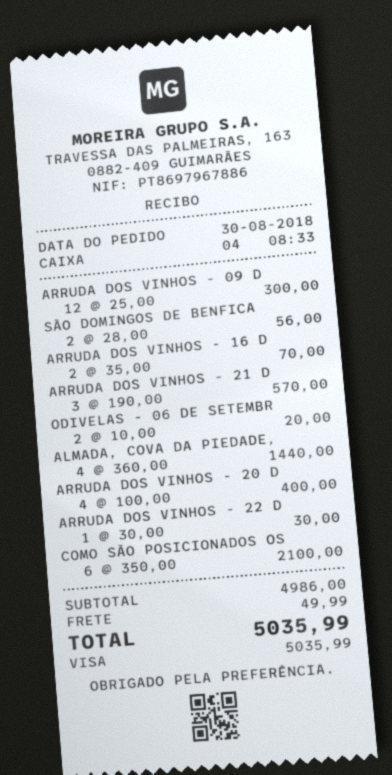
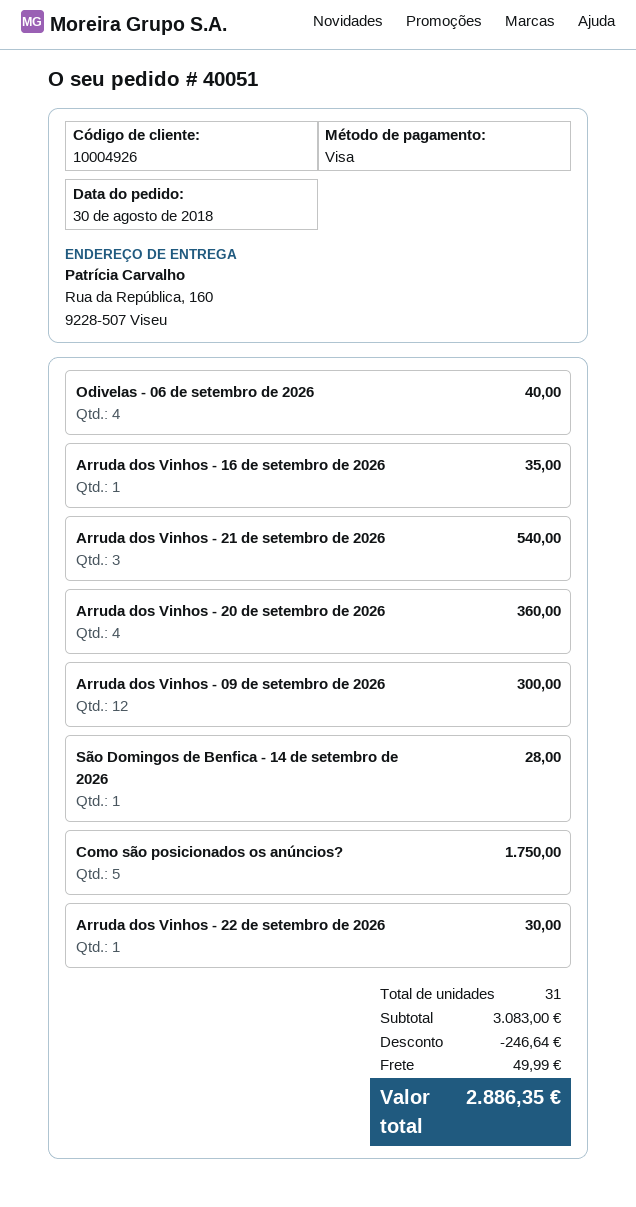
SÃO DOMINGOS DE BENFICA: 2 for 56.00 -> 1 for 28.00
ARRUDA DOS VINHOS - 16 D: 2 for 70.00 -> 1 for 35.00
ARRUDA DOS VINHOS - 21 D: 3 for 570.00 -> 3 for 540.00
ODIVELAS - 06 DE SETEMBR: 2 for 20.00 -> 4 for 40.00
ALMADA, COVA DA PIEDADE,: 4 for 1440.00 -> none
ARRUDA DOS VINHOS - 20 D: 4 for 400.00 -> 4 for 360.00
COMO SÃO POSICIONADOS OS: 6 for 2100.00 -> 5 for 1750.00
subtotal: 4986.00 -> 3083.00
discount: none -> 246.64
total: 5035.99 -> 2886.35

